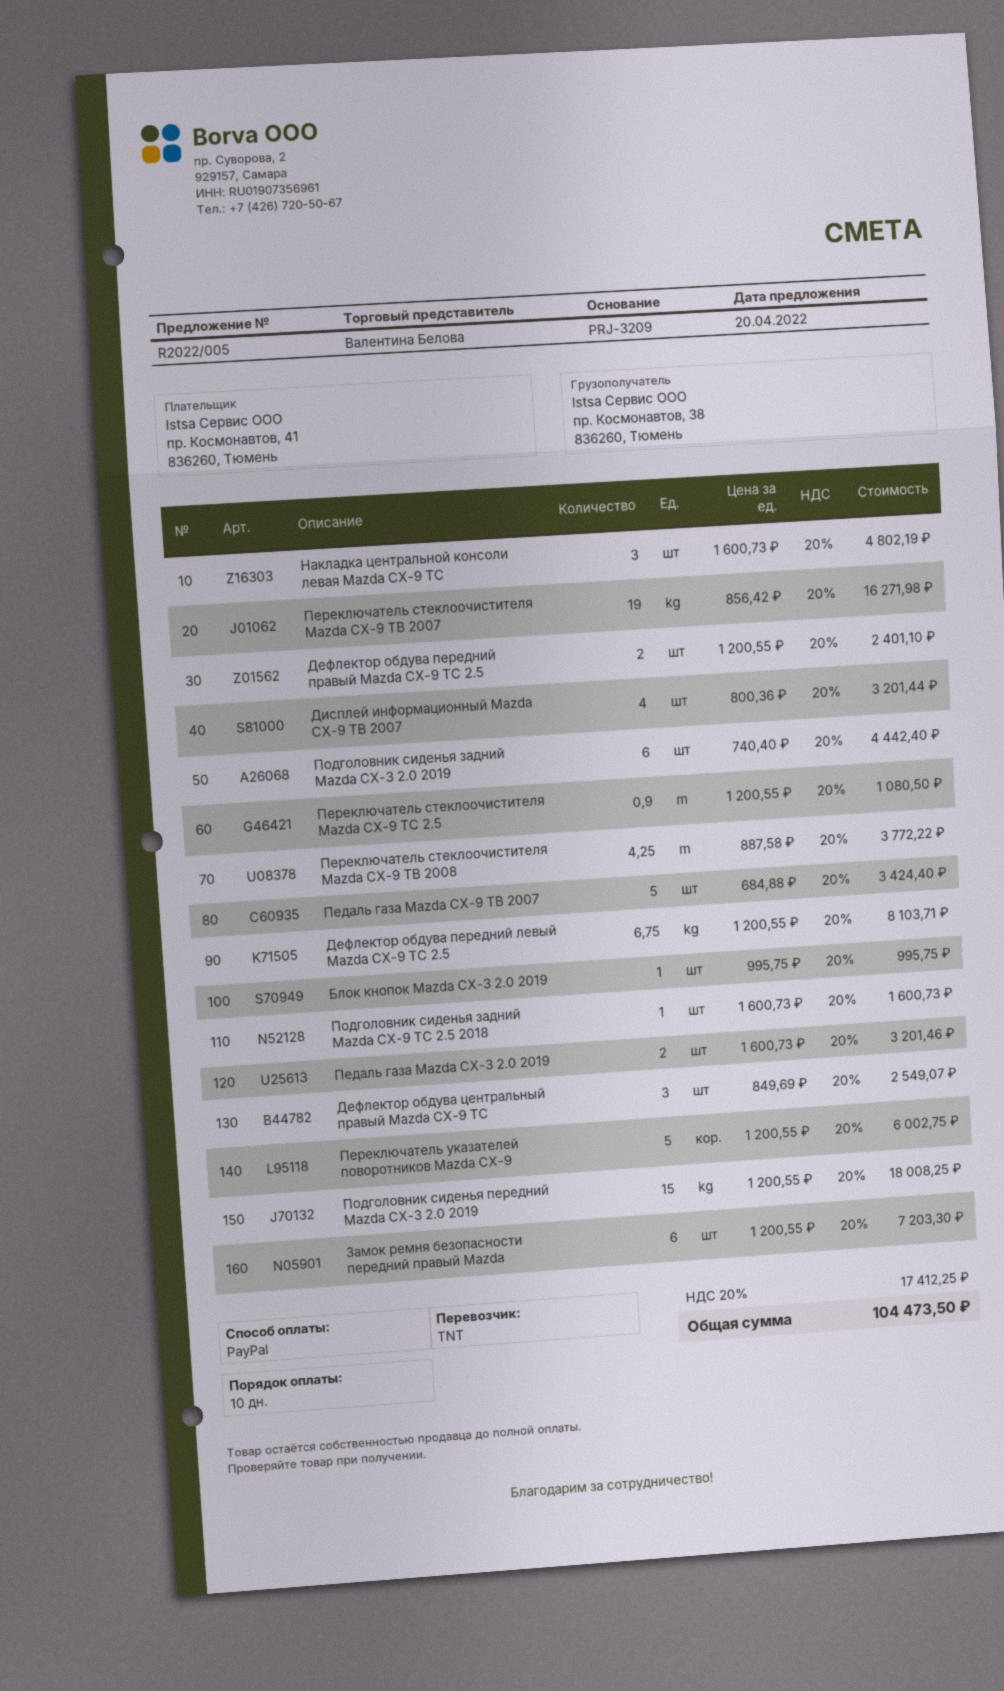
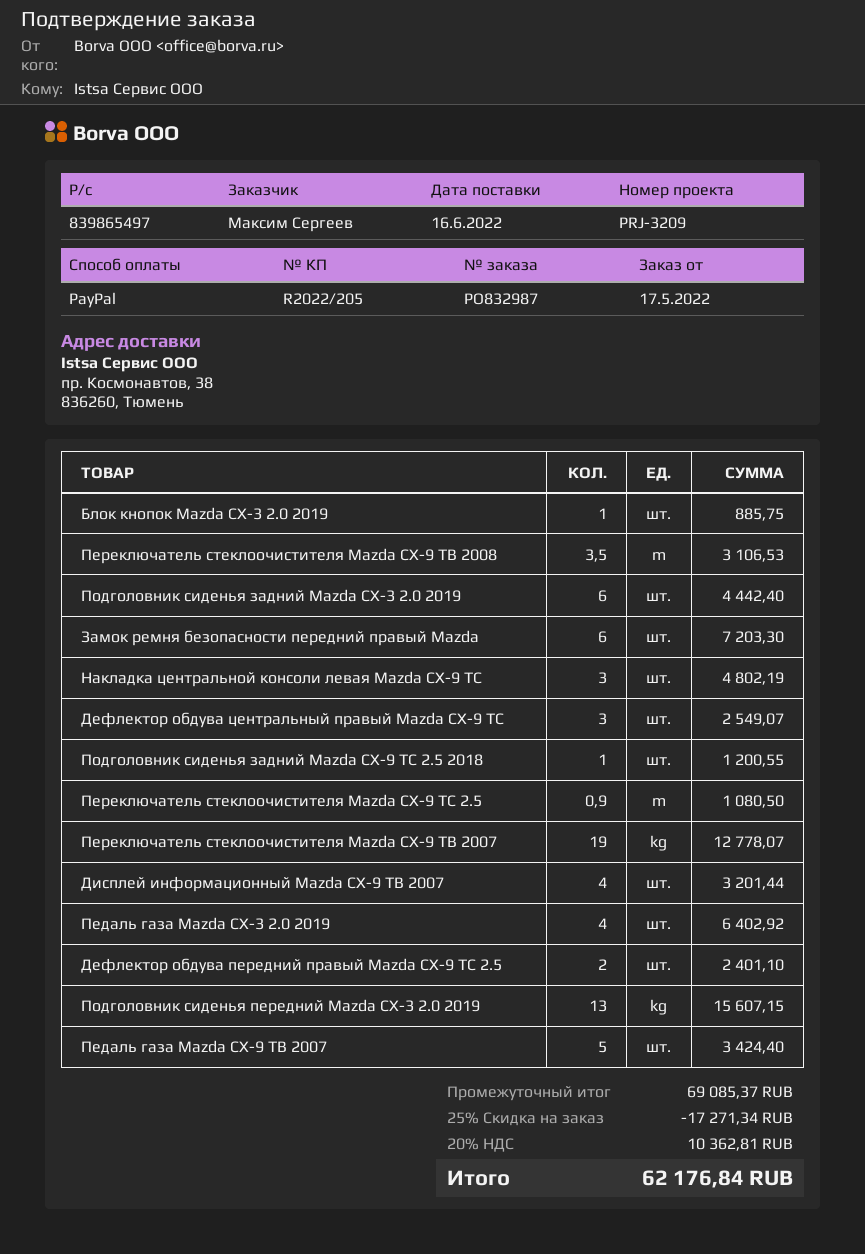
quote number: R2022/005 -> R2022/205
Переключатель стеклоочистителя Mazda CX-9 TB 2007: 19 for 16271.98 -> 19 for 12778.07
Переключатель стеклоочистителя Mazda CX-9 TB 2008: 4.25 for 3772.22 -> 3.5 for 3106.53
Дефлектор обдува передний левый Mazda CX-9 TC 2.5: 6.75 for 8103.71 -> none
Блок кнопок Mazda CX-3 2.0 2019: 1 for 995.75 -> 1 for 885.75
Подголовник сиденья задний Mazda CX-9 TC 2.5 2018: 1 for 1600.73 -> 1 for 1200.55
Педаль газа Mazda CX-3 2.0 2019: 2 for 3201.46 -> 4 for 6402.92
Переключатель указателей поворотников Mazda CX-9: 5 for 6002.75 -> none
Подголовник сиденья передний Mazda CX-3 2.0 2019: 15 for 18008.25 -> 13 for 15607.15
discount: none -> 25% = 17271.34
tax: 20% = 17412.25 -> 20% = 10362.81
total: 104473.50 -> 62176.84

